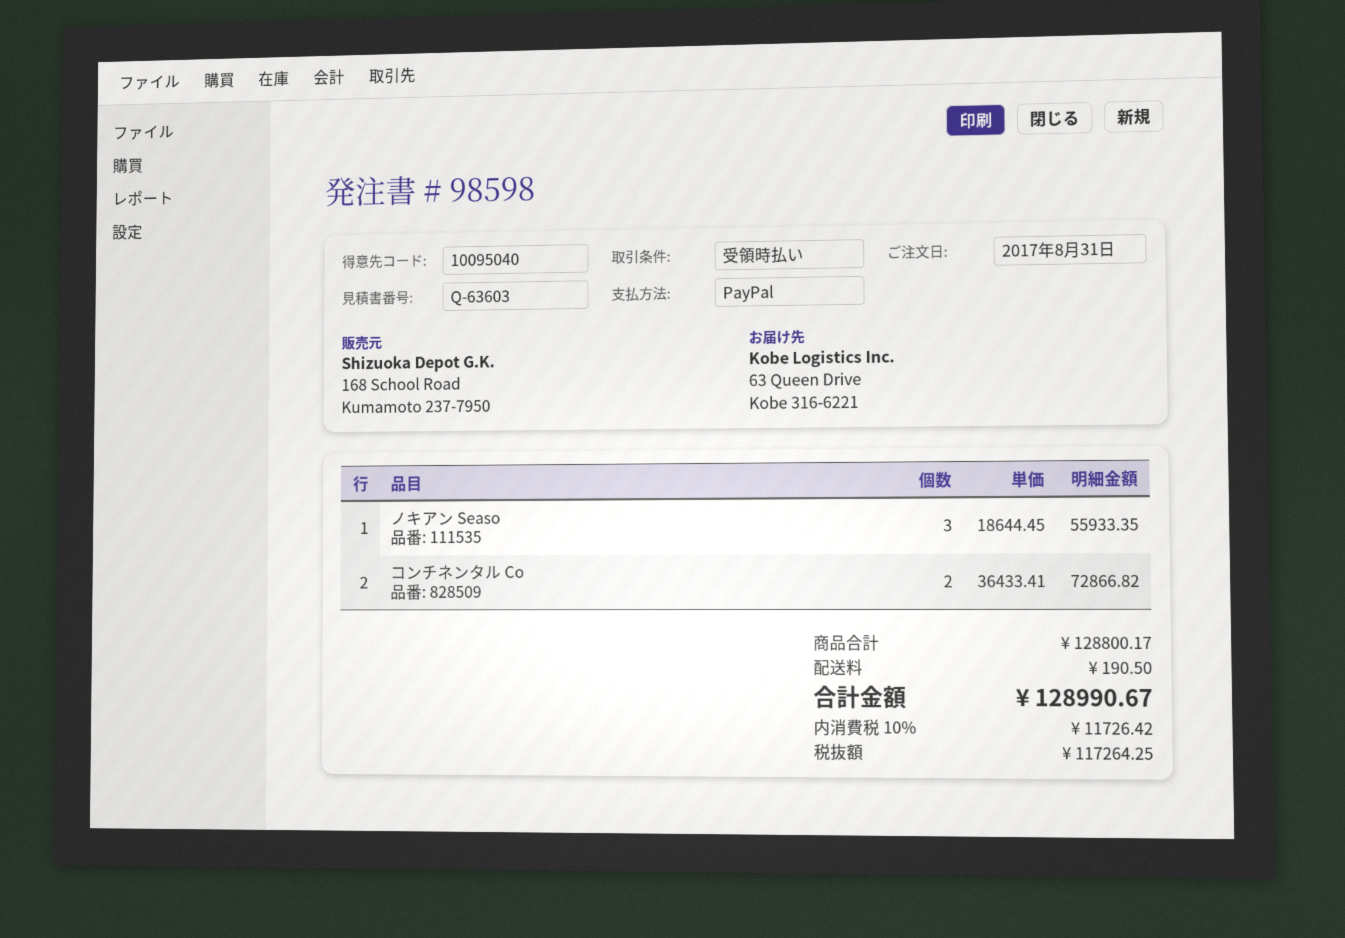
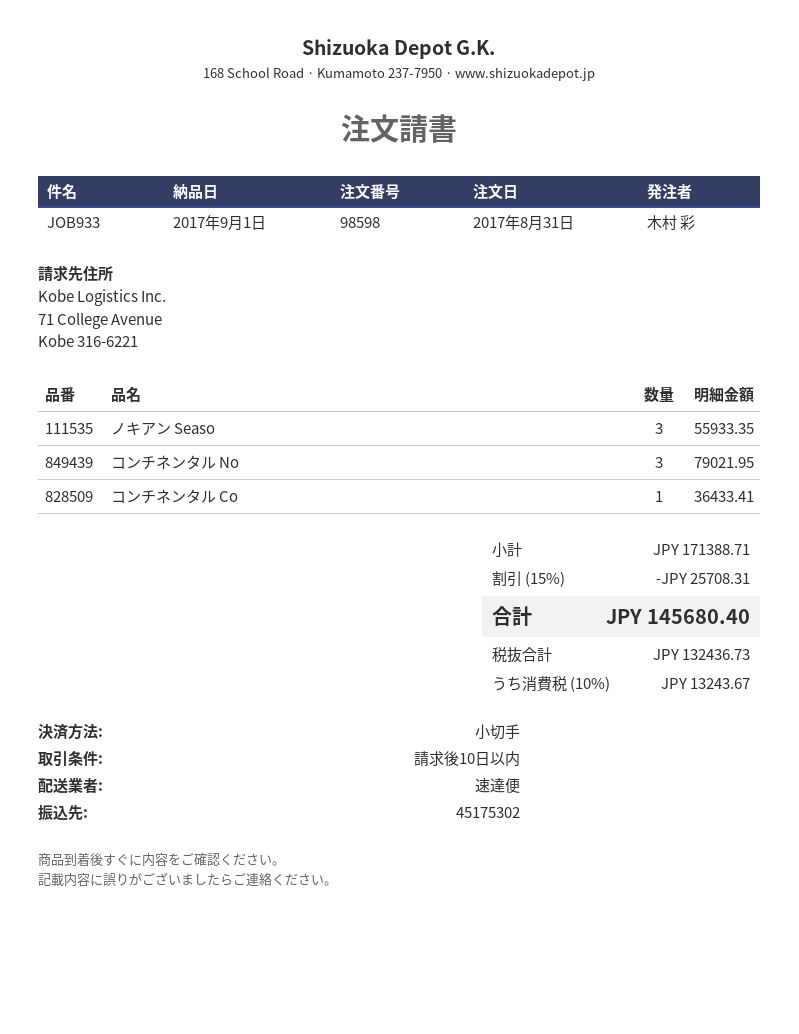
payment terms: on receipt -> 10 days
payment method: PayPal -> cheque
コンチネンタル Co: 2 for 72866.82 -> 1 for 36433.41
コンチネンタル No: none -> 3 for 79021.95
subtotal: 128800.17 -> 171388.71
discount: none -> 15% = 25708.31
shipping: 190.50 -> none
net: 117264.25 -> 132436.73
tax: 10% = 11726.42 -> 10% = 13243.67
total: 128990.67 -> 145680.40

